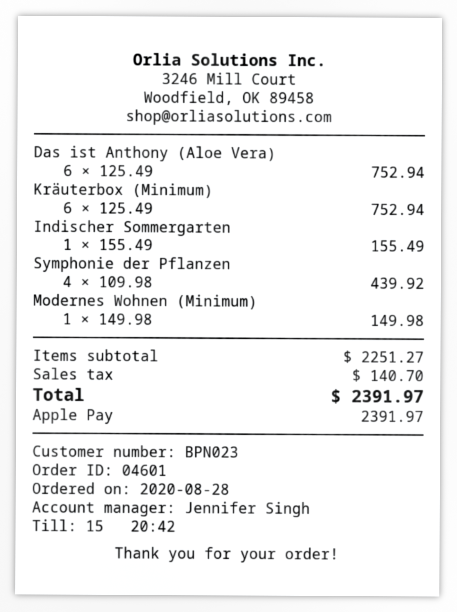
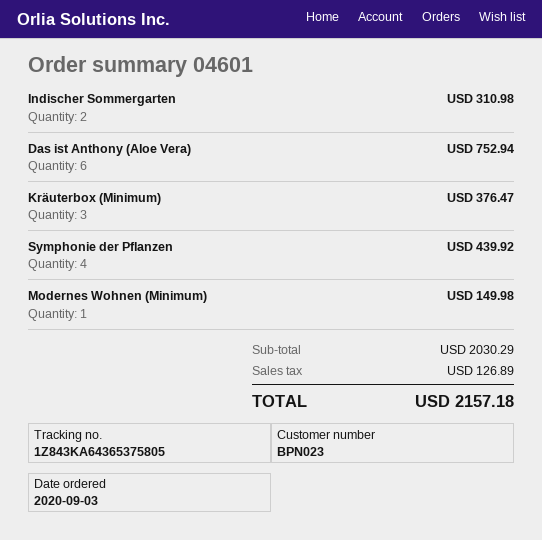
order date: 2020-08-28 -> 2020-09-03
Kräuterbox (Minimum): 6 for 752.94 -> 3 for 376.47
Indischer Sommergarten: 1 for 155.49 -> 2 for 310.98
subtotal: 2251.27 -> 2030.29
tax: 140.70 -> 126.89
total: 2391.97 -> 2157.18

